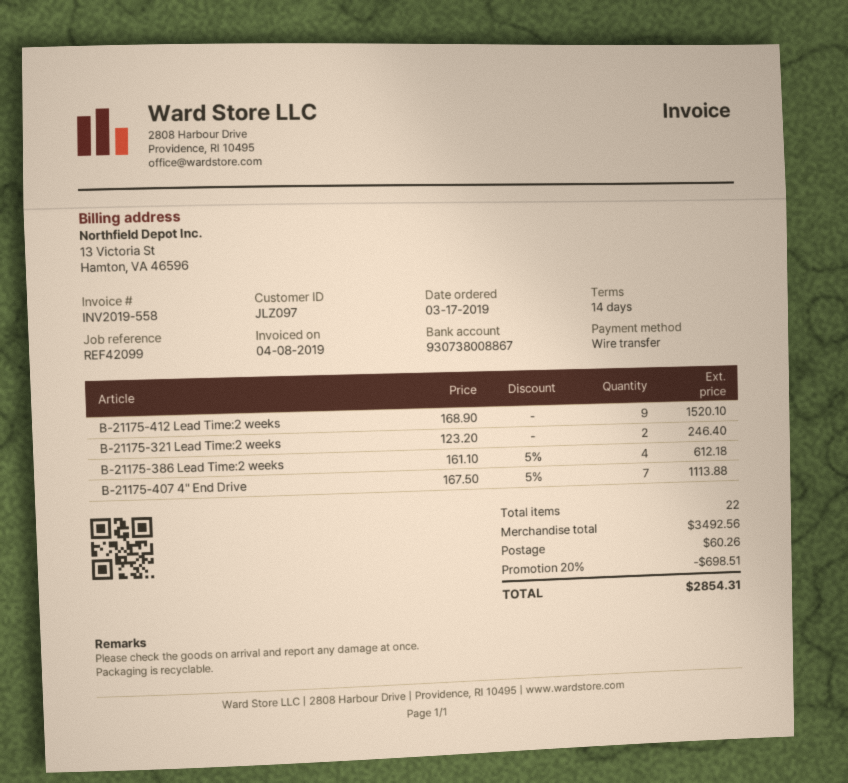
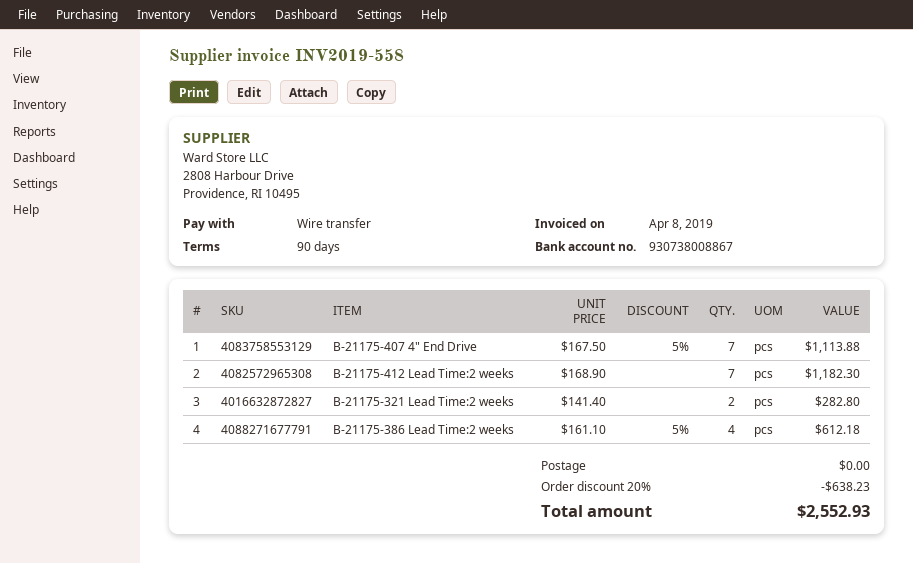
payment terms: 14 days -> 90 days
B-21175-412 Lead Time:2 weeks: 9 x 168.90 = 1520.10 -> 7 x 168.90 = 1182.30
B-21175-321 Lead Time:2 weeks: 2 x 123.20 = 246.40 -> 2 x 141.40 = 282.80
discount: 20% = 698.51 -> 20% = 638.23
shipping: 60.26 -> 0.00
total: 2854.31 -> 2552.93

